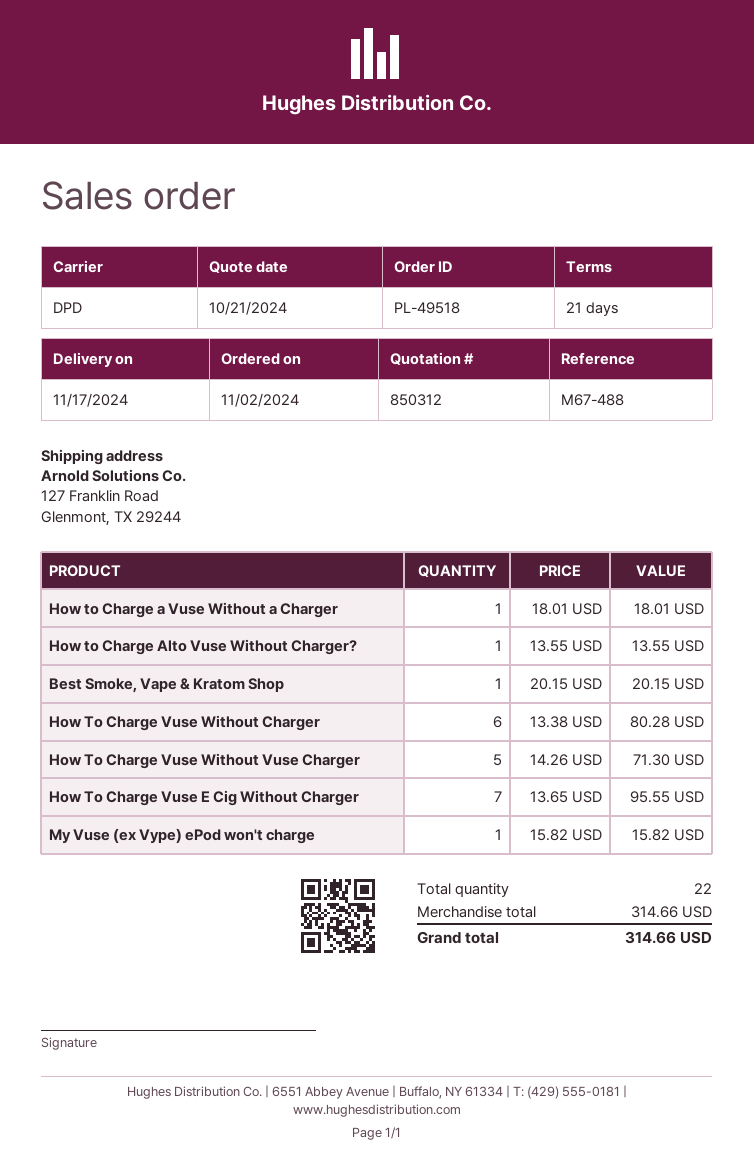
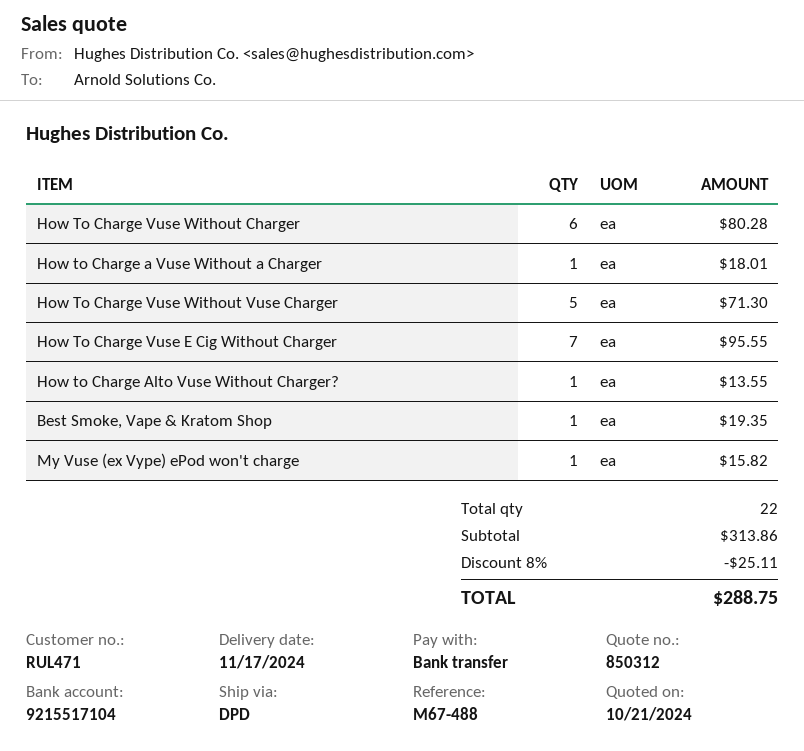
Best Smoke, Vape & Kratom Shop: 1 for 20.15 -> 1 for 19.35
subtotal: 314.66 -> 313.86
discount: none -> 8% = 25.11
total: 314.66 -> 288.75

